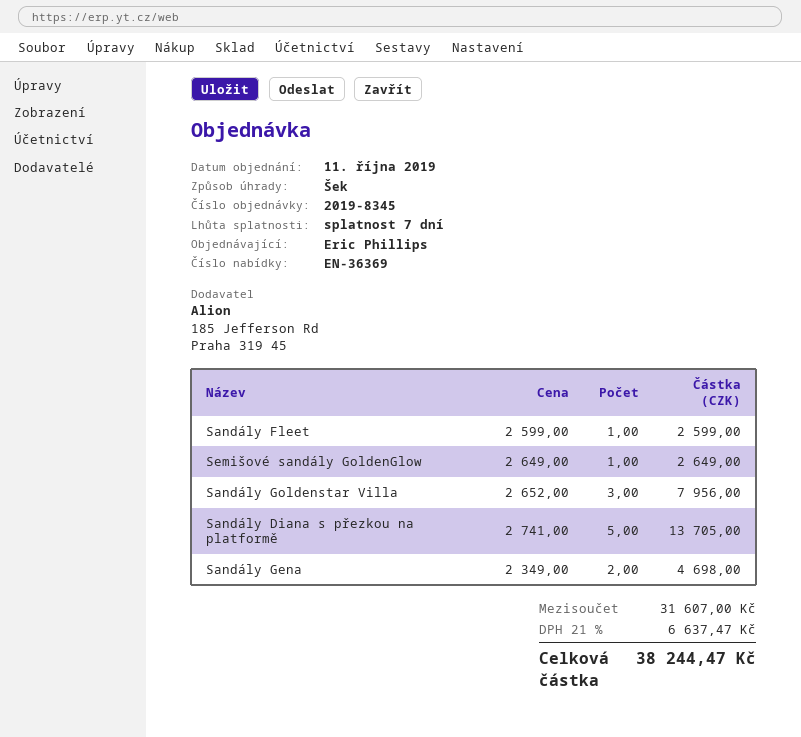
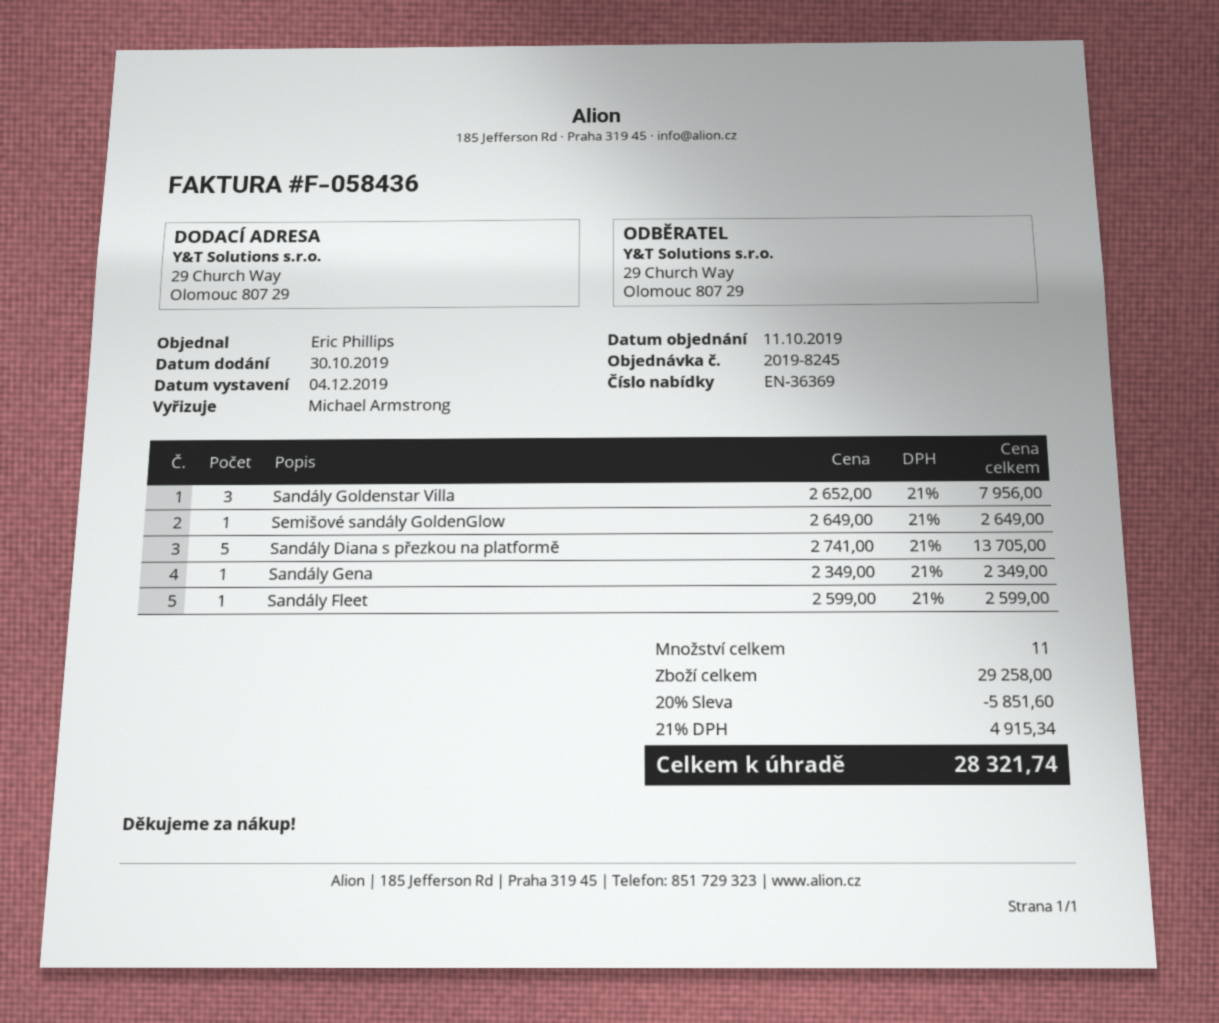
order number: 2019-8345 -> 2019-8245
Sandály Gena: 2 x 2349.00 = 4698.00 -> 1 x 2349.00 = 2349.00
subtotal: 31607.00 -> 29258.00
discount: none -> 20% = 5851.60
tax: 21% = 6637.47 -> 21% = 4915.34
total: 38244.47 -> 28321.74

